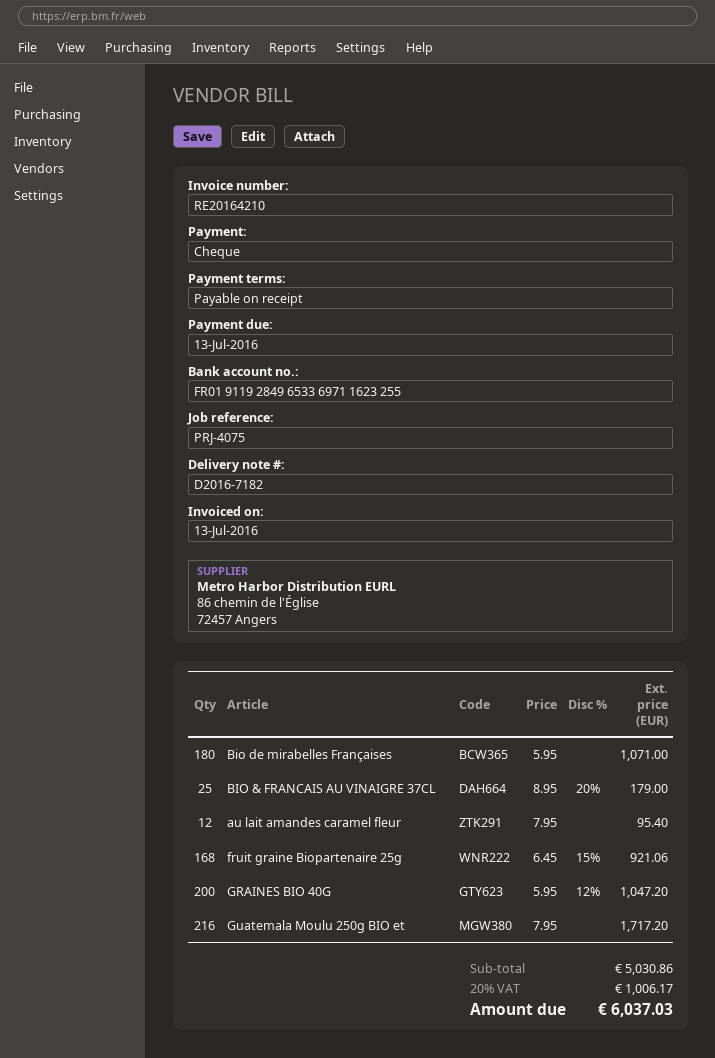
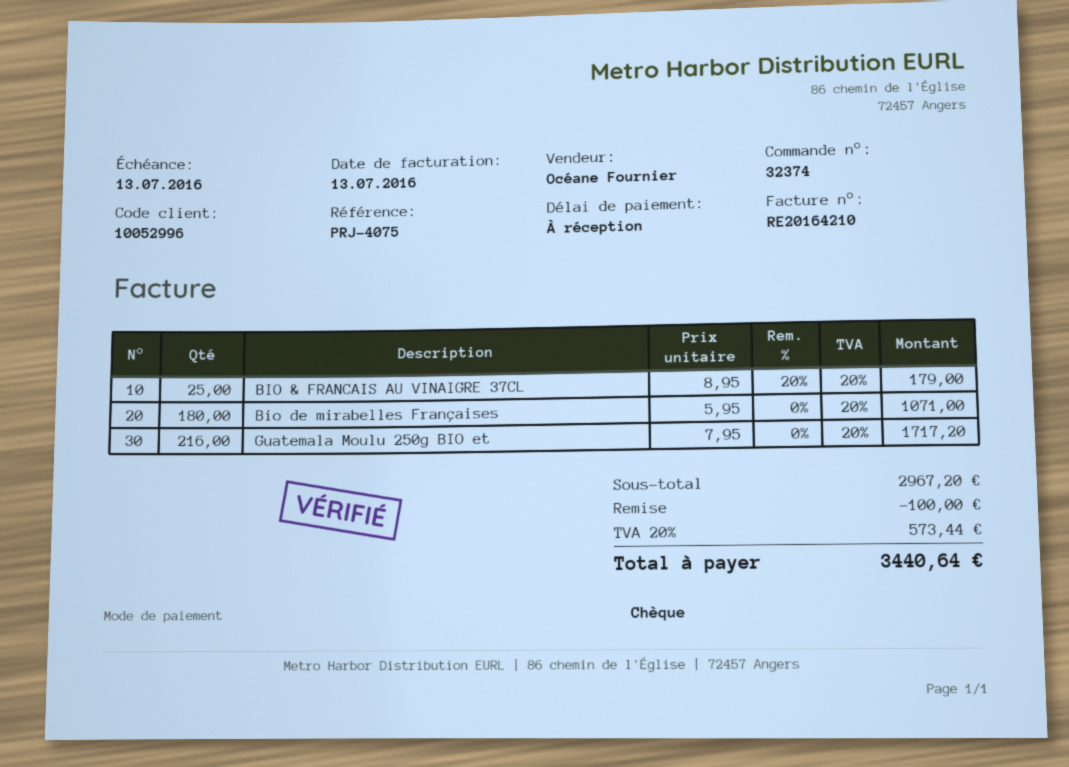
au lait amandes caramel fleur: 12 x 7.95 = 95.40 -> none
fruit graine Biopartenaire 25g: 168 x 6.45 - 15% = 921.06 -> none
GRAINES BIO 40G: 200 x 5.95 - 12% = 1047.20 -> none
subtotal: 5030.86 -> 2967.20
discount: none -> 100.00
tax: 20% = 1006.17 -> 20% = 573.44
total: 6037.03 -> 3440.64

